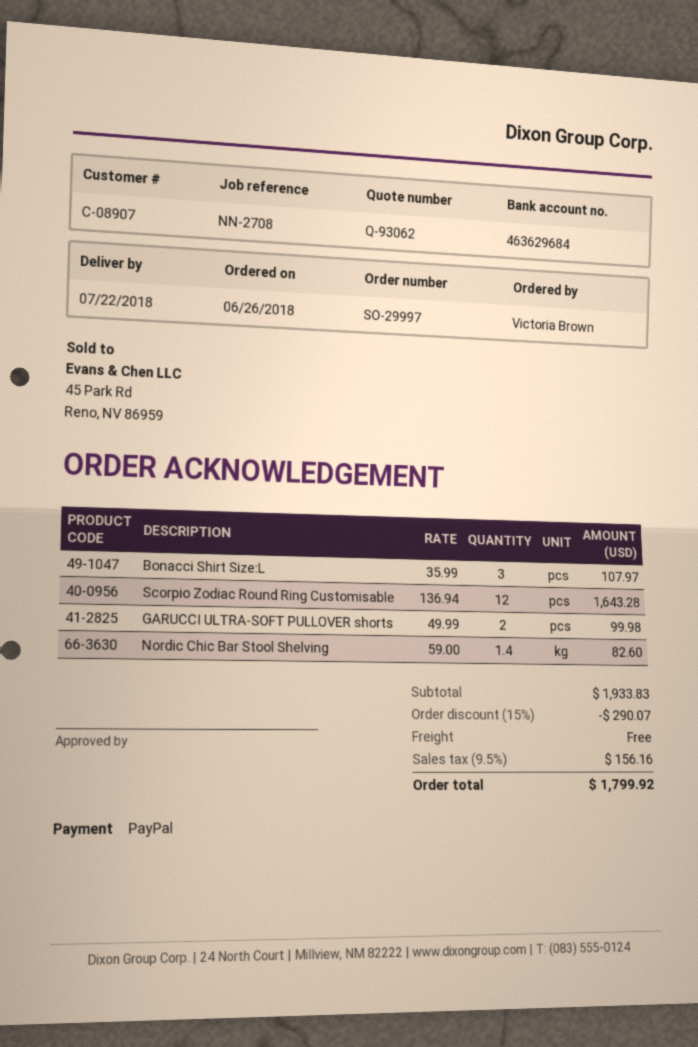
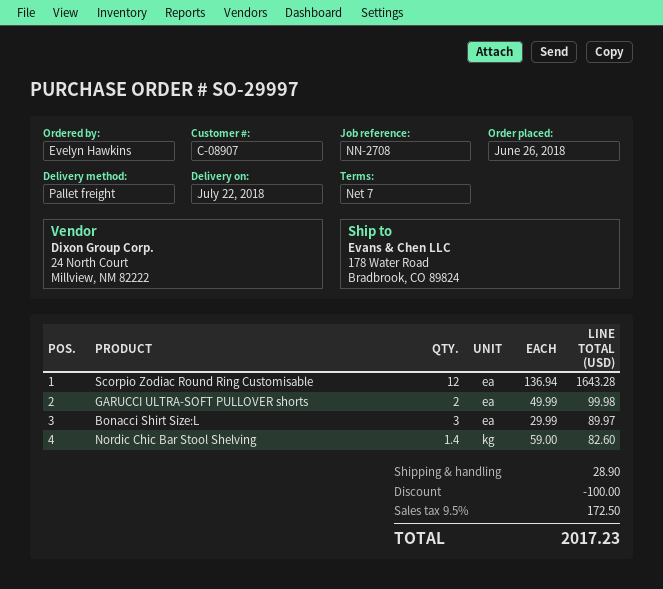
ordered by: Victoria Brown -> Evelyn Hawkins
Bonacci Shirt Size:L: 3 x 35.99 = 107.97 -> 3 x 29.99 = 89.97
discount: 290.07 -> 100.00
shipping: 0.00 -> 28.90
tax: 9.5% = 156.16 -> 9.5% = 172.50
total: 1799.92 -> 2017.23

